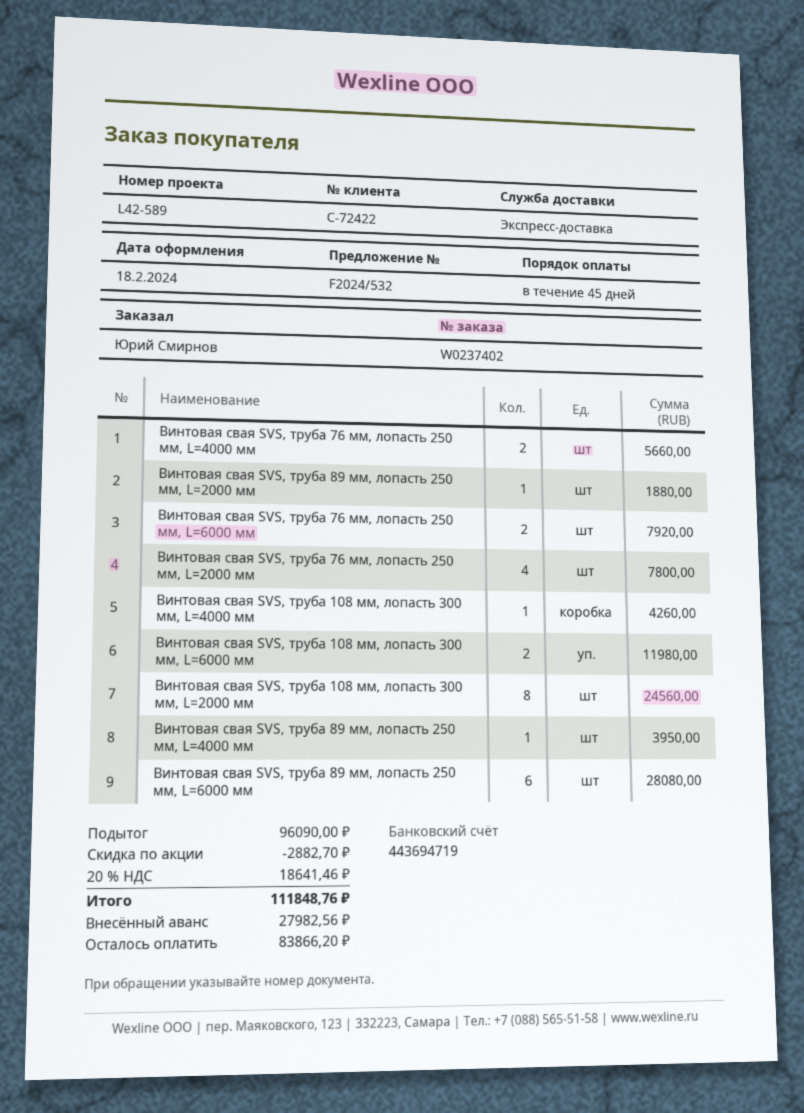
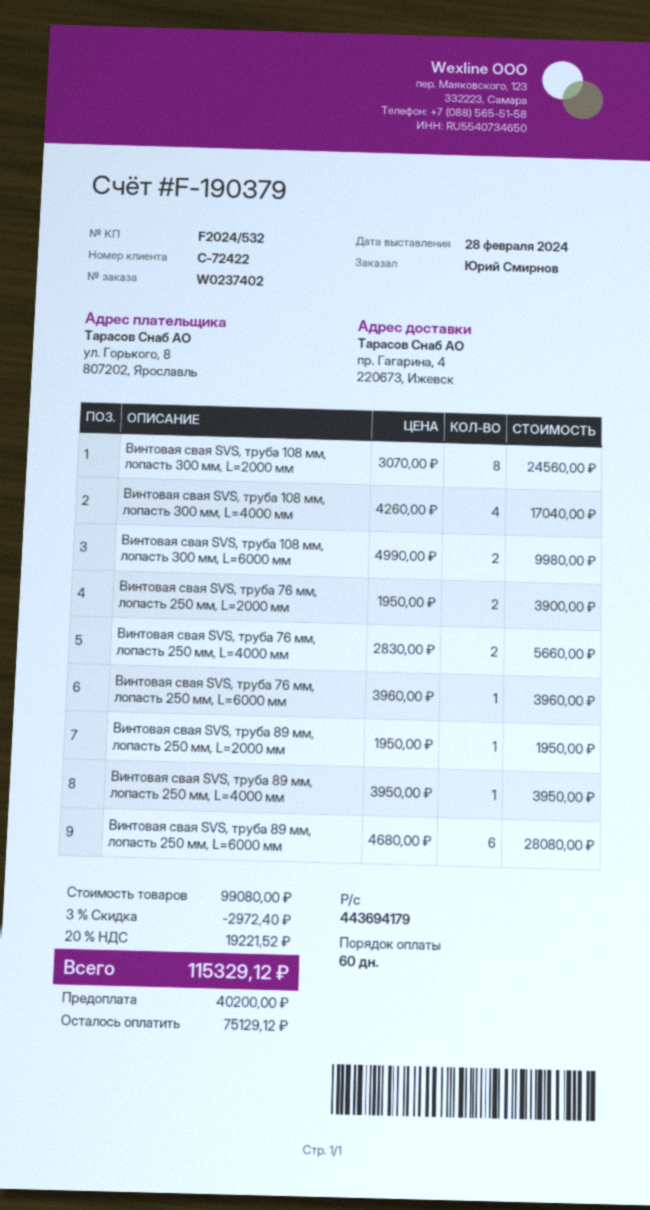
payment terms: 45 days -> 60 days
bank account: 443694719 -> 443694179
Винтовая свая SVS, труба 89 мм, лопасть 250 мм, L=2000 мм: 1 for 1880.00 -> 1 for 1950.00
Винтовая свая SVS, труба 76 мм, лопасть 250 мм, L=6000 мм: 2 for 7920.00 -> 1 for 3960.00
Винтовая свая SVS, труба 76 мм, лопасть 250 мм, L=2000 мм: 4 for 7800.00 -> 2 for 3900.00
Винтовая свая SVS, труба 108 мм, лопасть 300 мм, L=4000 мм: 1 for 4260.00 -> 4 for 17040.00
Винтовая свая SVS, труба 108 мм, лопасть 300 мм, L=6000 мм: 2 for 11980.00 -> 2 for 9980.00
subtotal: 96090.00 -> 99080.00
discount: 2882.70 -> 2972.40
tax: 20% = 18641.46 -> 20% = 19221.52
total: 111848.76 -> 115329.12
deposit: 27982.56 -> 40200.00
balance: 83866.20 -> 75129.12

